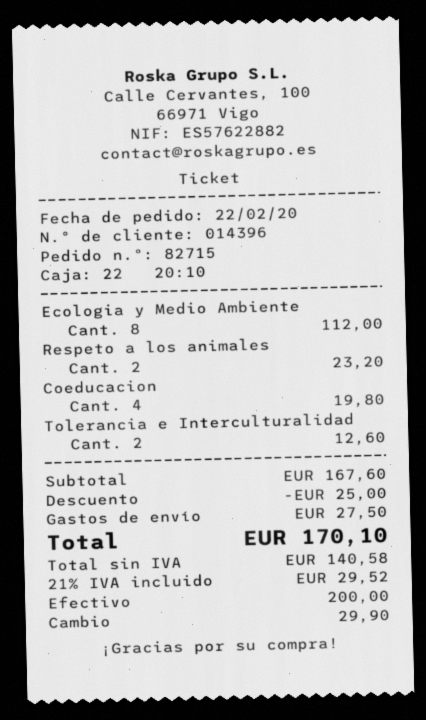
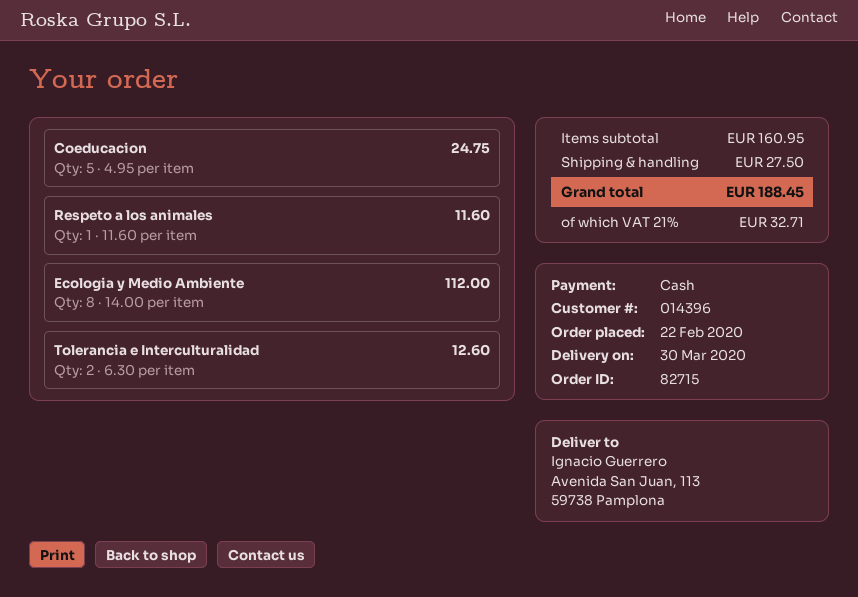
Respeto a los animales: 2 for 23.20 -> 1 for 11.60
Coeducacion: 4 for 19.80 -> 5 for 24.75
subtotal: 167.60 -> 160.95
discount: 25.00 -> none
tax: 21% = 29.52 -> 21% = 32.71
total: 170.10 -> 188.45

